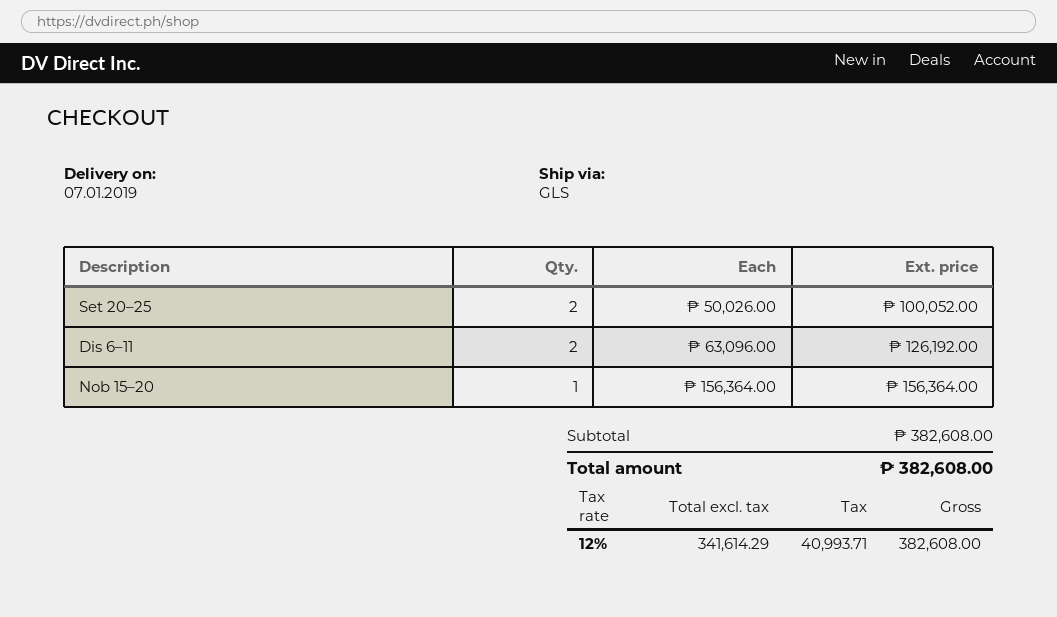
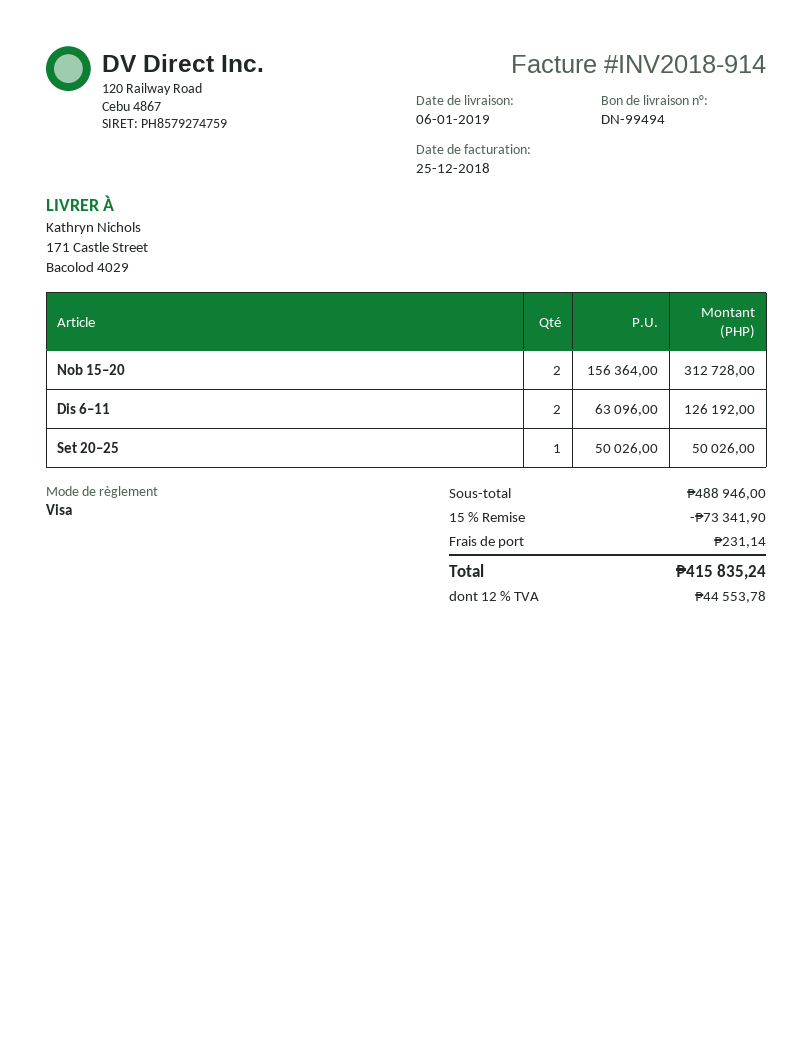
delivery date: 2019-01-07 -> 2019-01-06
Set 20–25: 2 x 50026.00 = 100052.00 -> 1 x 50026.00 = 50026.00
Nob 15–20: 1 x 156364.00 = 156364.00 -> 2 x 156364.00 = 312728.00
subtotal: 382608.00 -> 488946.00
discount: none -> 15% = 73341.90
shipping: none -> 231.14
tax: 12% = 40993.71 -> 12% = 44553.78
total: 382608.00 -> 415835.24

